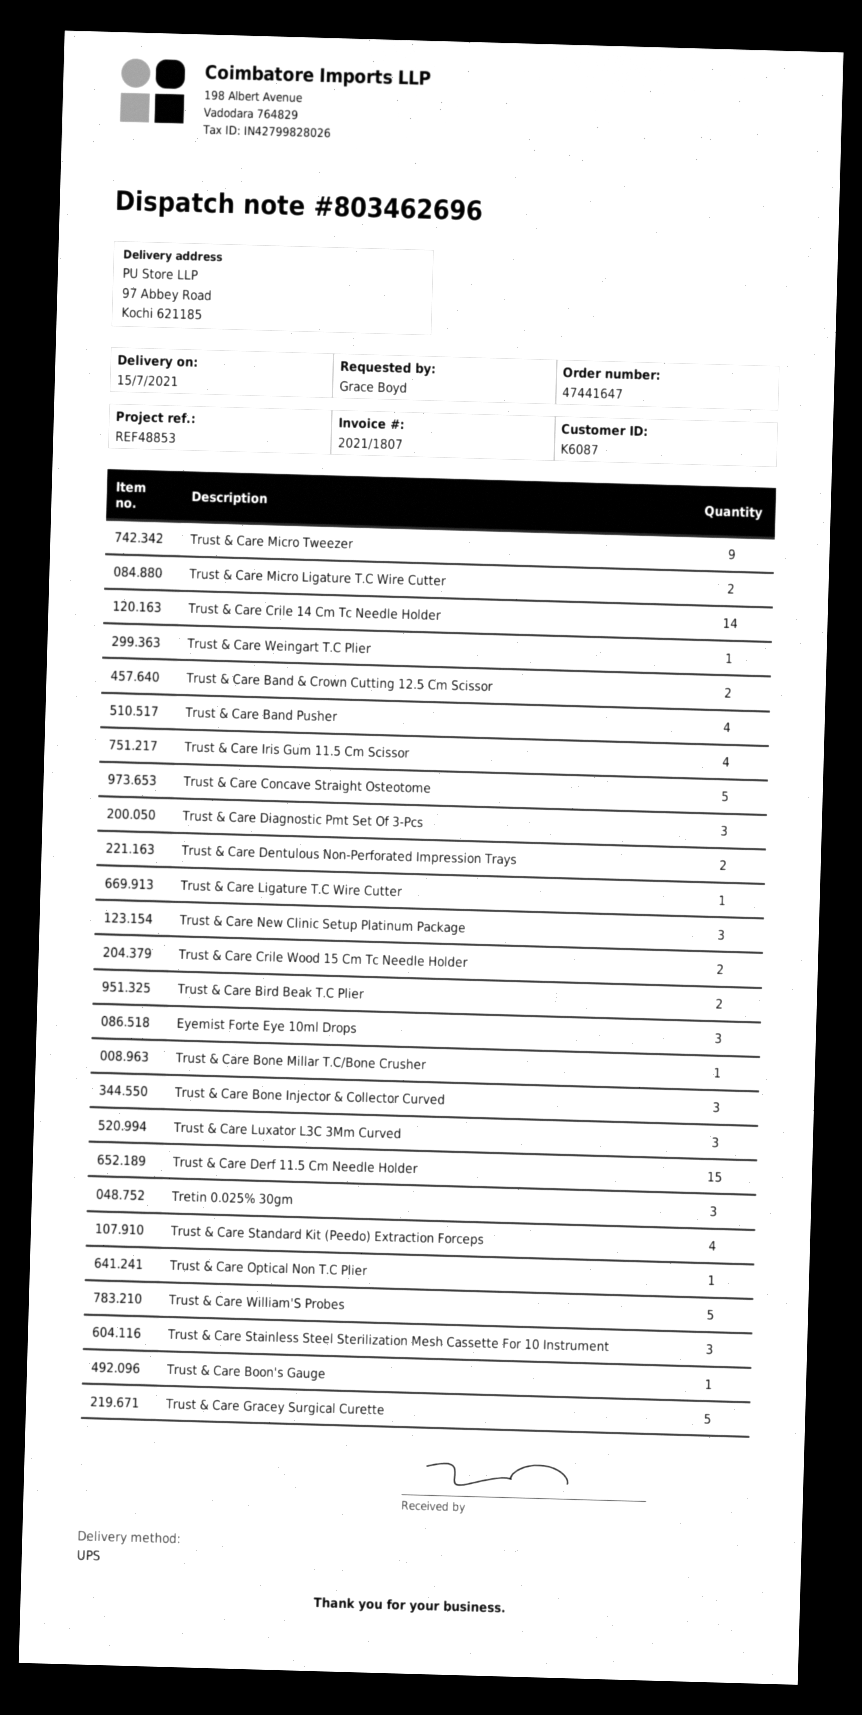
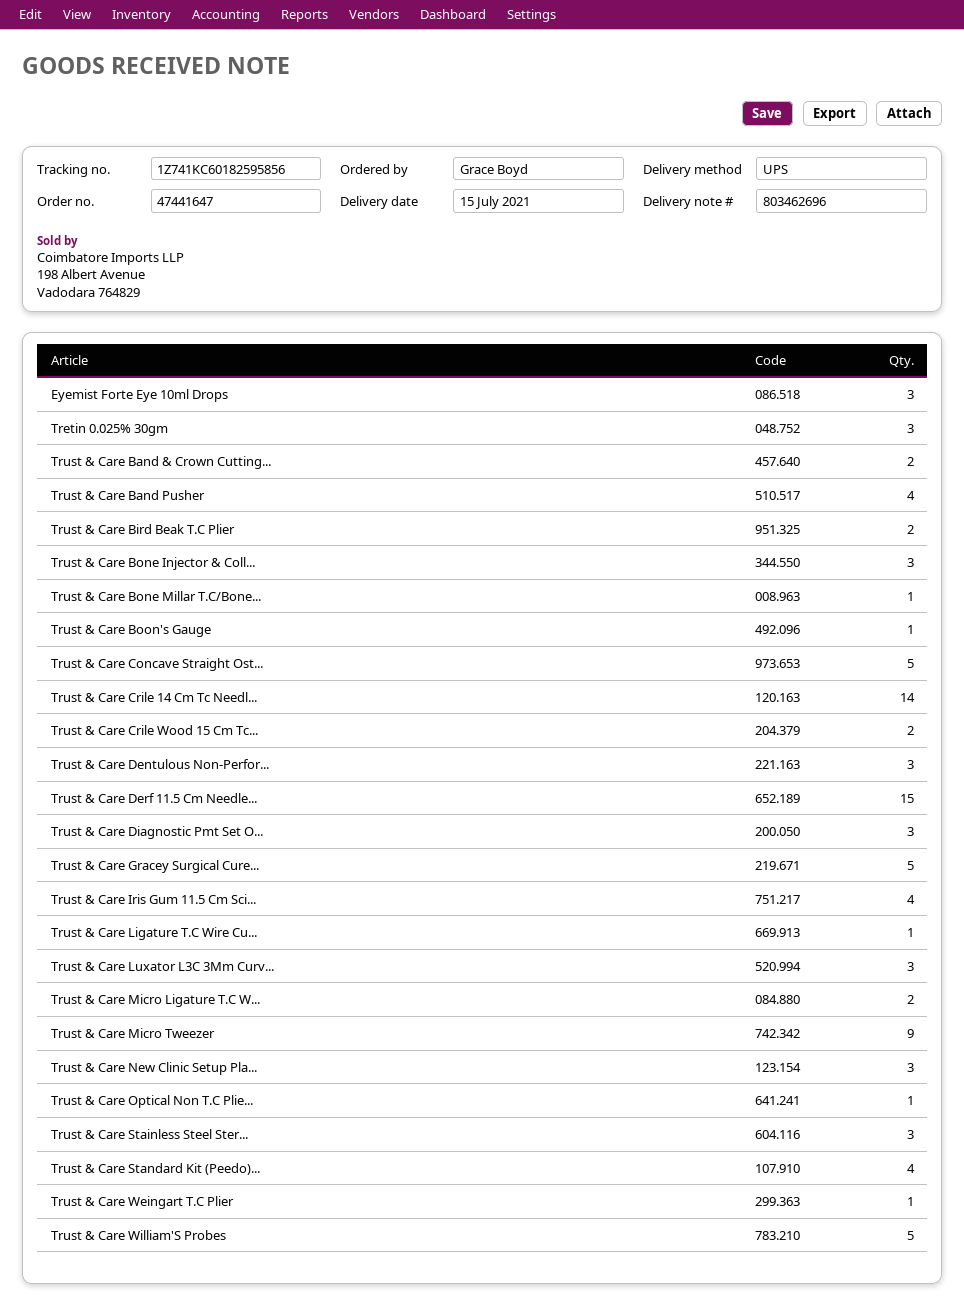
Trust & Care Dentulous Non-Perforated Impression Trays: 2 -> 3

